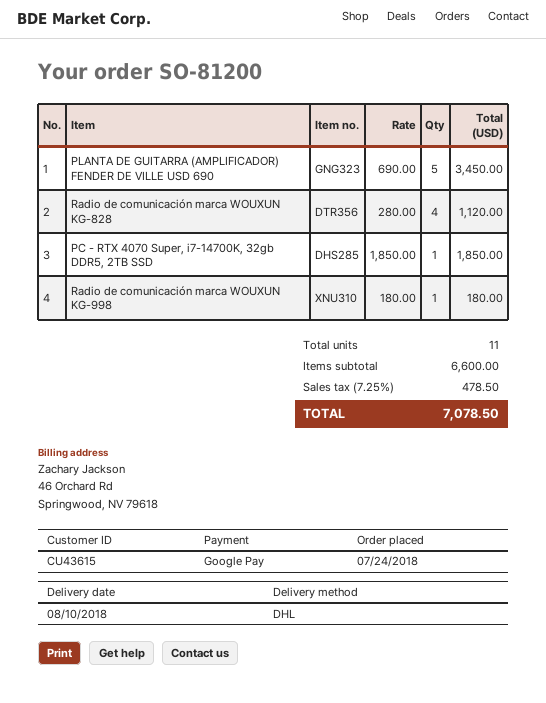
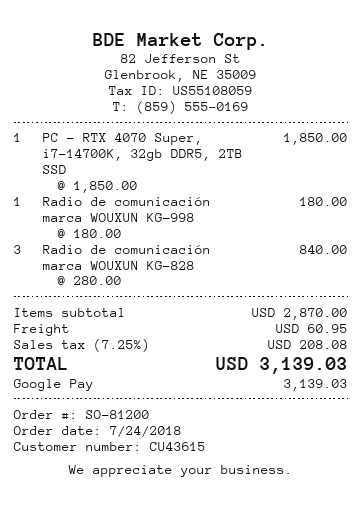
PLANTA DE GUITARRA (AMPLIFICADOR) FENDER DE VILLE USD 690: 5 x 690.00 = 3450.00 -> none
Radio de comunicación marca WOUXUN KG-828: 4 x 280.00 = 1120.00 -> 3 x 280.00 = 840.00
subtotal: 6600.00 -> 2870.00
shipping: none -> 60.95
tax: 7.25% = 478.50 -> 7.25% = 208.08
total: 7078.50 -> 3139.03

